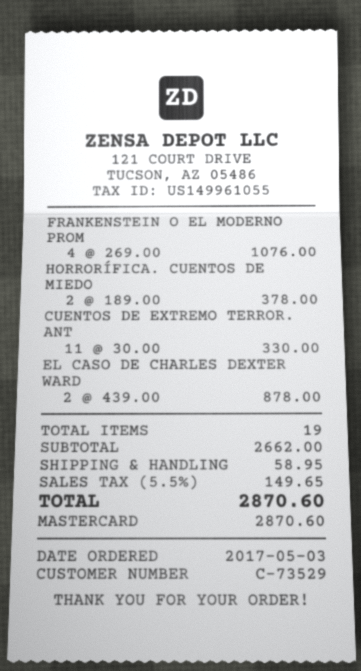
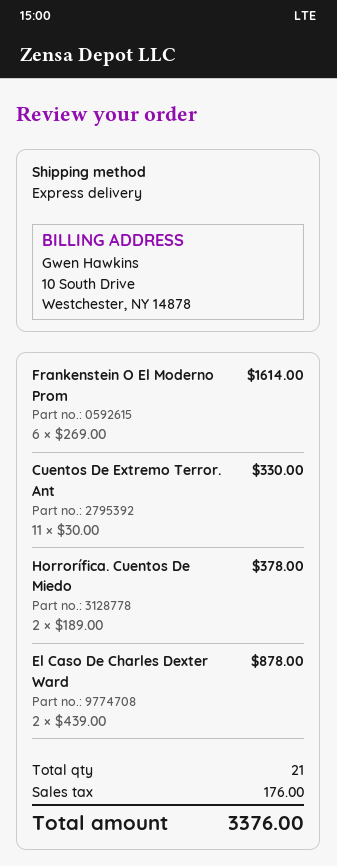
FRANKENSTEIN O EL MODERNO PROM: 4 x 269.00 = 1076.00 -> 6 x 269.00 = 1614.00
total quantity: 19 -> 21
shipping: 58.95 -> none
tax: 149.65 -> 176.00
total: 2870.60 -> 3376.00

